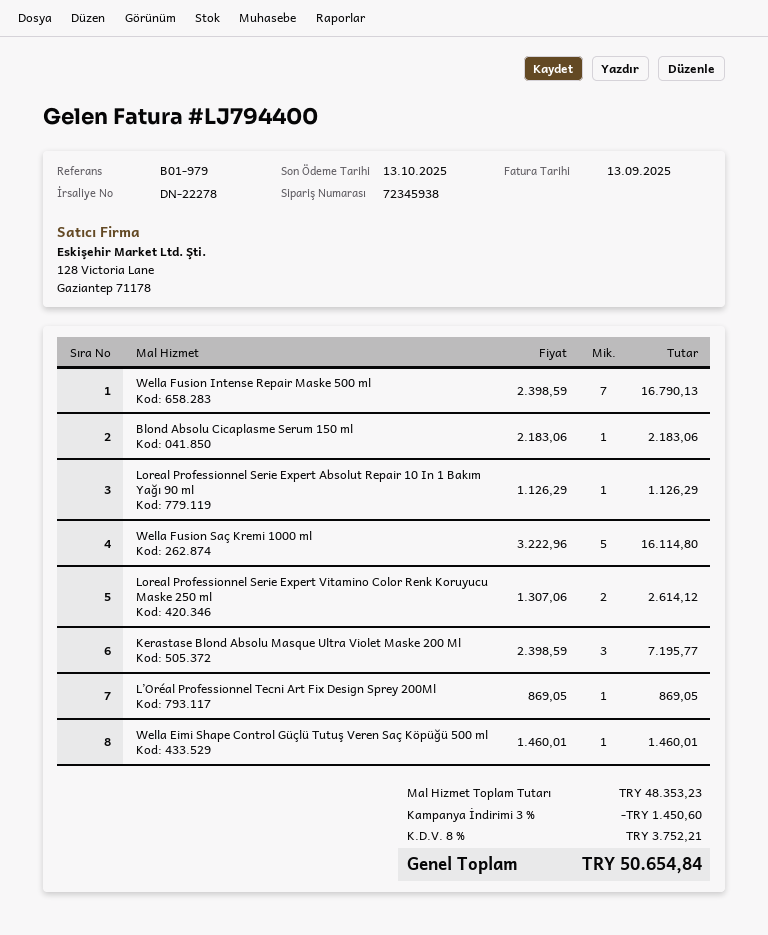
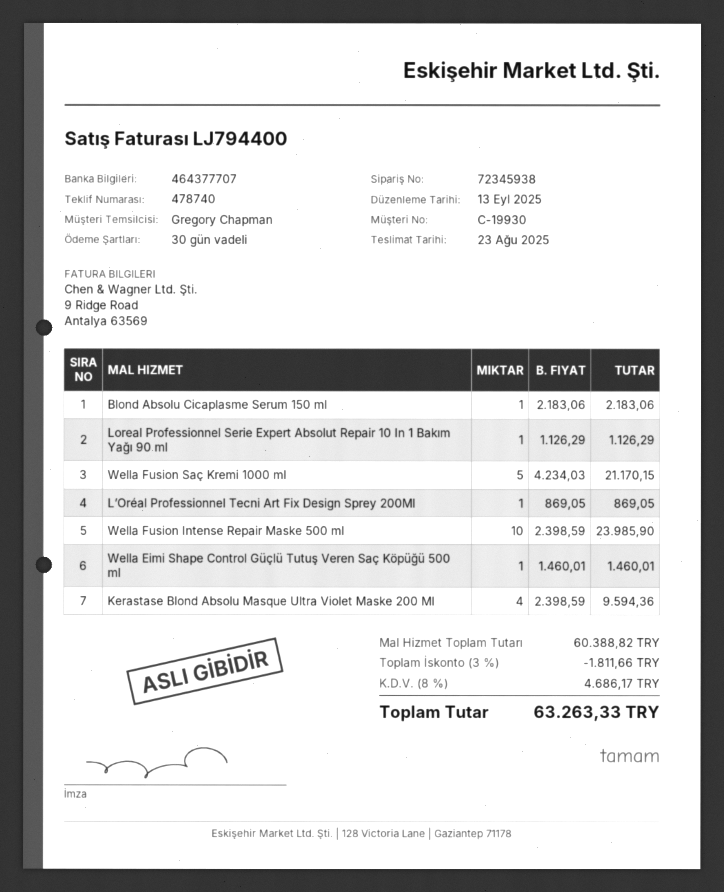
Wella Fusion Intense Repair Maske 500 ml: 7 x 2398.59 = 16790.13 -> 10 x 2398.59 = 23985.90
Wella Fusion Saç Kremi 1000 ml: 5 x 3222.96 = 16114.80 -> 5 x 4234.03 = 21170.15
Loreal Professionnel Serie Expert Vitamino Color Renk Koruyucu Maske 250 ml: 2 x 1307.06 = 2614.12 -> none
Kerastase Blond Absolu Masque Ultra Violet Maske 200 Ml: 3 x 2398.59 = 7195.77 -> 4 x 2398.59 = 9594.36
subtotal: 48353.23 -> 60388.82
discount: 3% = 1450.60 -> 3% = 1811.66
tax: 8% = 3752.21 -> 8% = 4686.17
total: 50654.84 -> 63263.33

